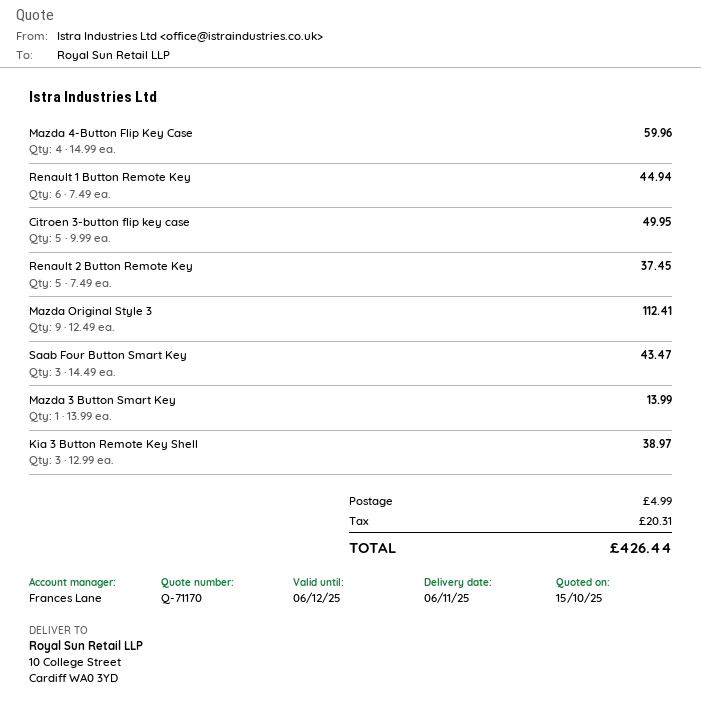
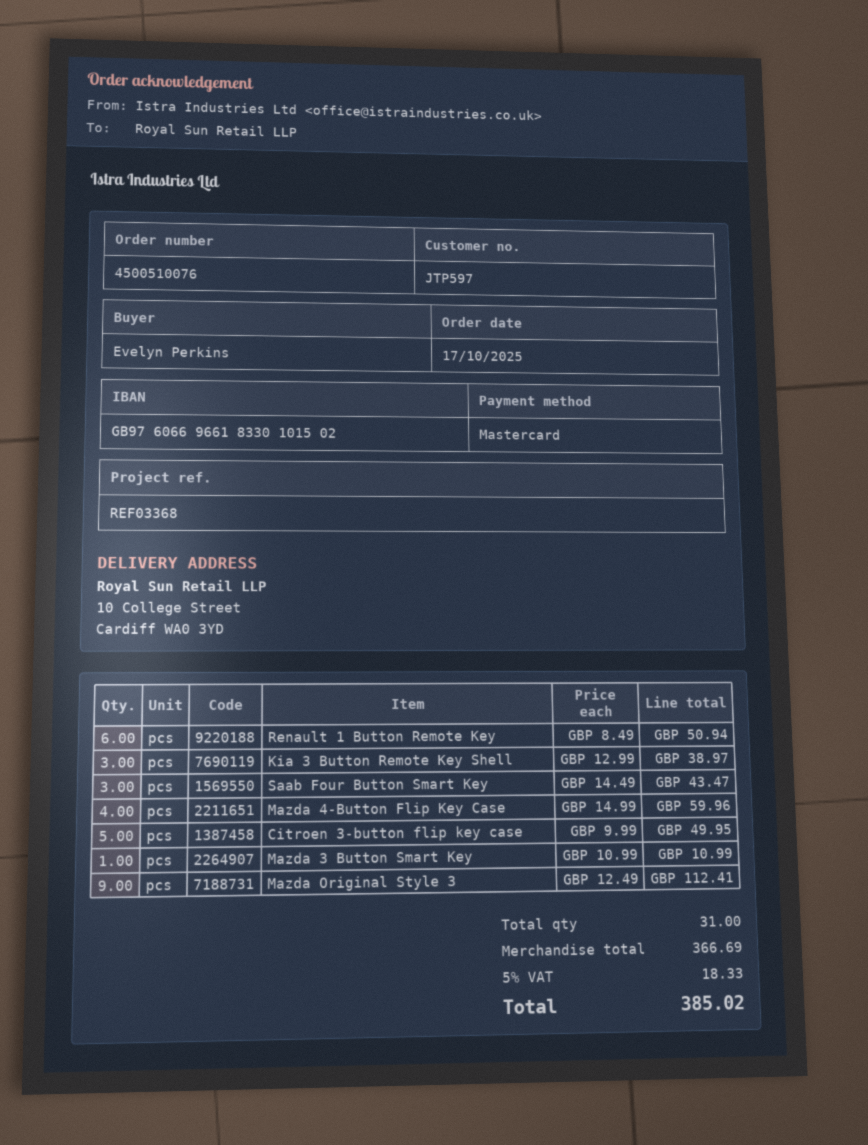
Renault 1 Button Remote Key: 6 x 7.49 = 44.94 -> 6 x 8.49 = 50.94
Renault 2 Button Remote Key: 5 x 7.49 = 37.45 -> none
Mazda 3 Button Smart Key: 1 x 13.99 = 13.99 -> 1 x 10.99 = 10.99
shipping: 4.99 -> none
tax: 20.31 -> 18.33
total: 426.44 -> 385.02

